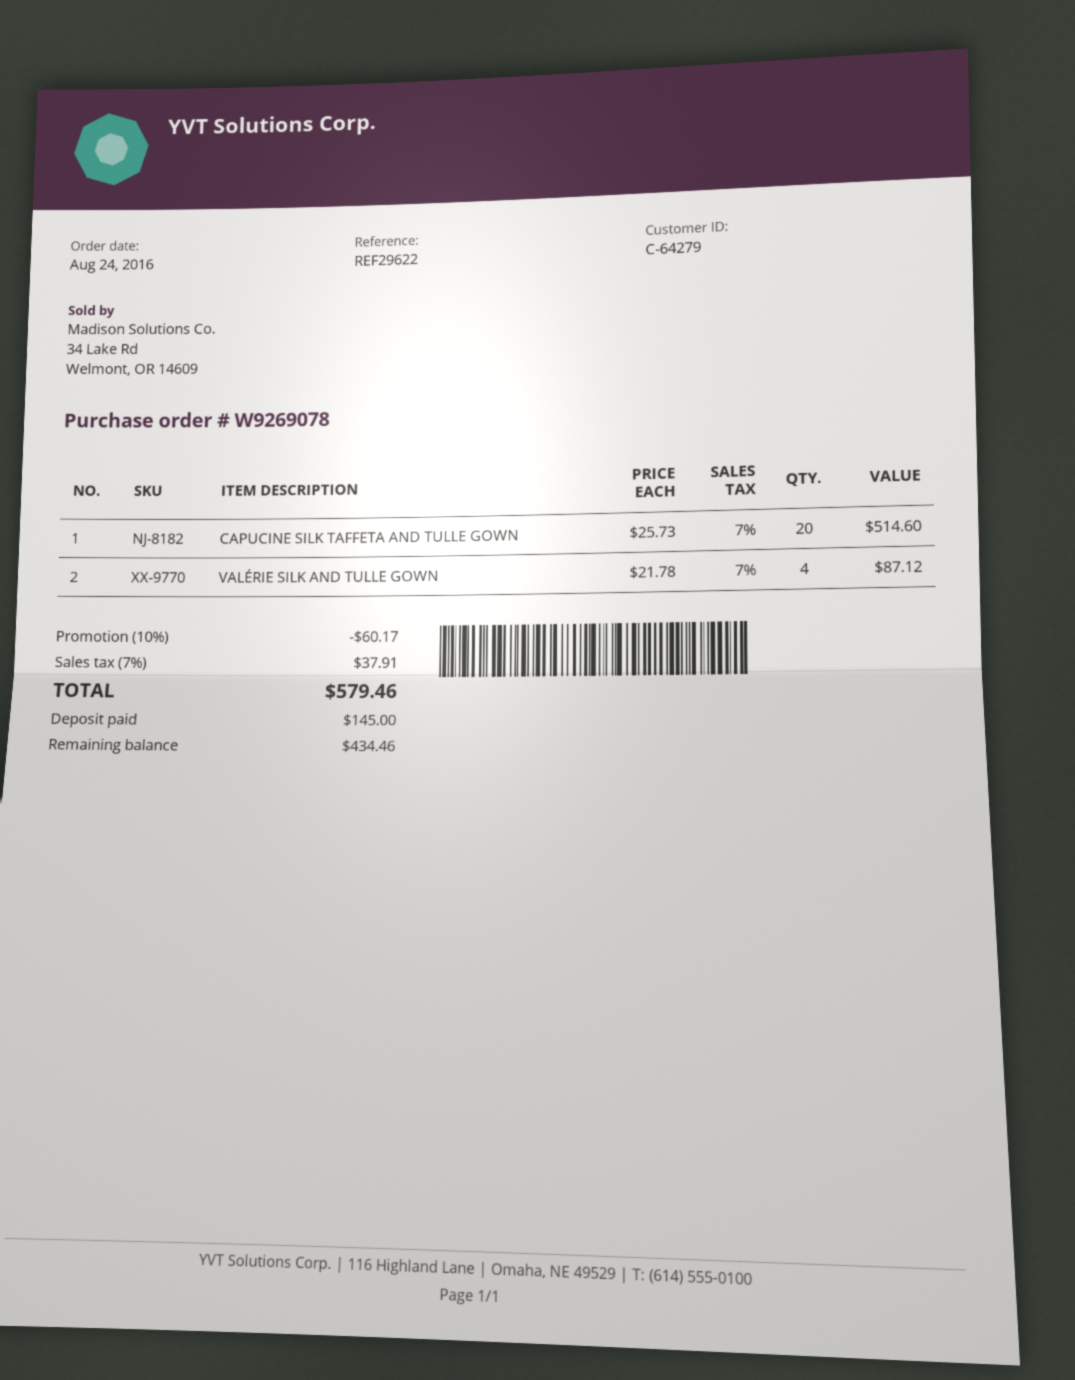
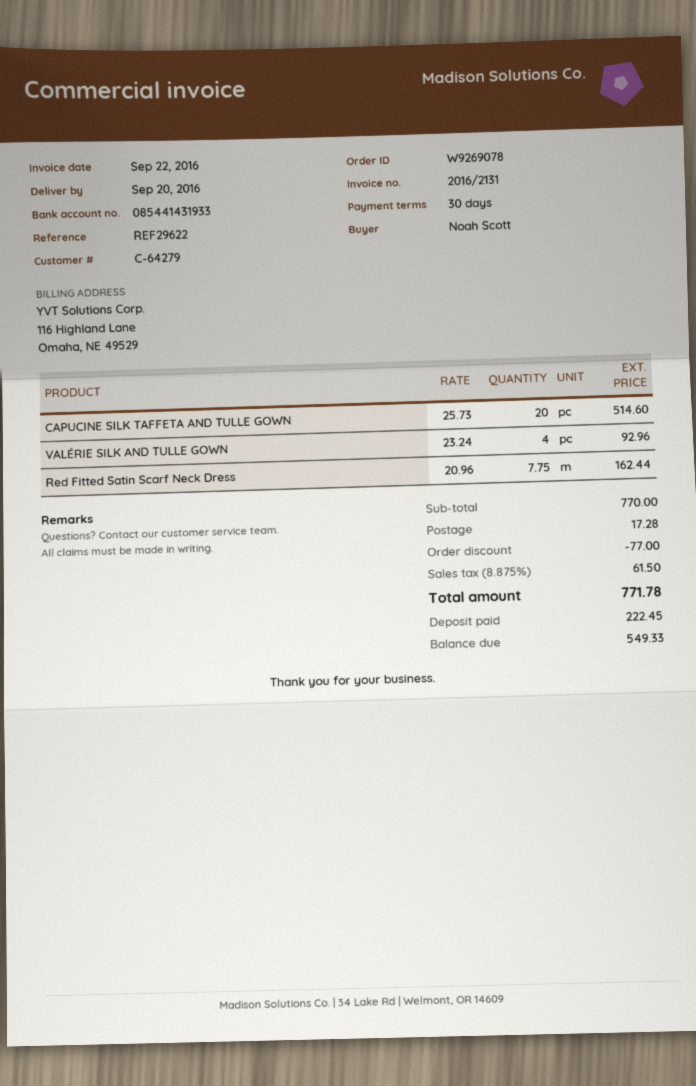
VALÉRIE SILK AND TULLE GOWN: 4 x 21.78 = 87.12 -> 4 x 23.24 = 92.96
Red Fitted Satin Scarf Neck Dress: none -> 7.75 x 20.96 = 162.44
discount: 60.17 -> 77.00
shipping: none -> 17.28
tax: 7% = 37.91 -> 8.875% = 61.50
total: 579.46 -> 771.78
deposit: 145.00 -> 222.45
balance: 434.46 -> 549.33

